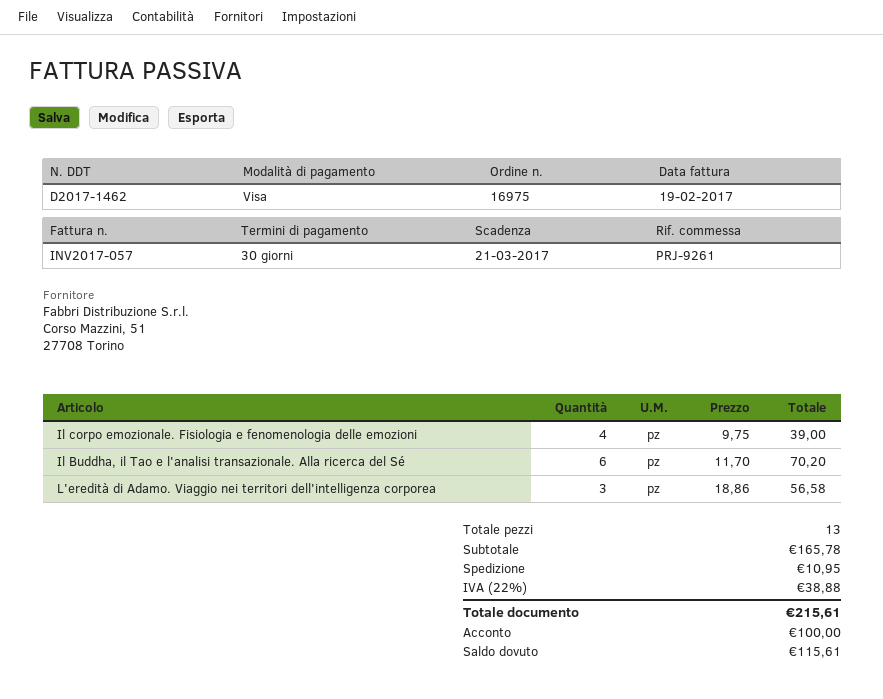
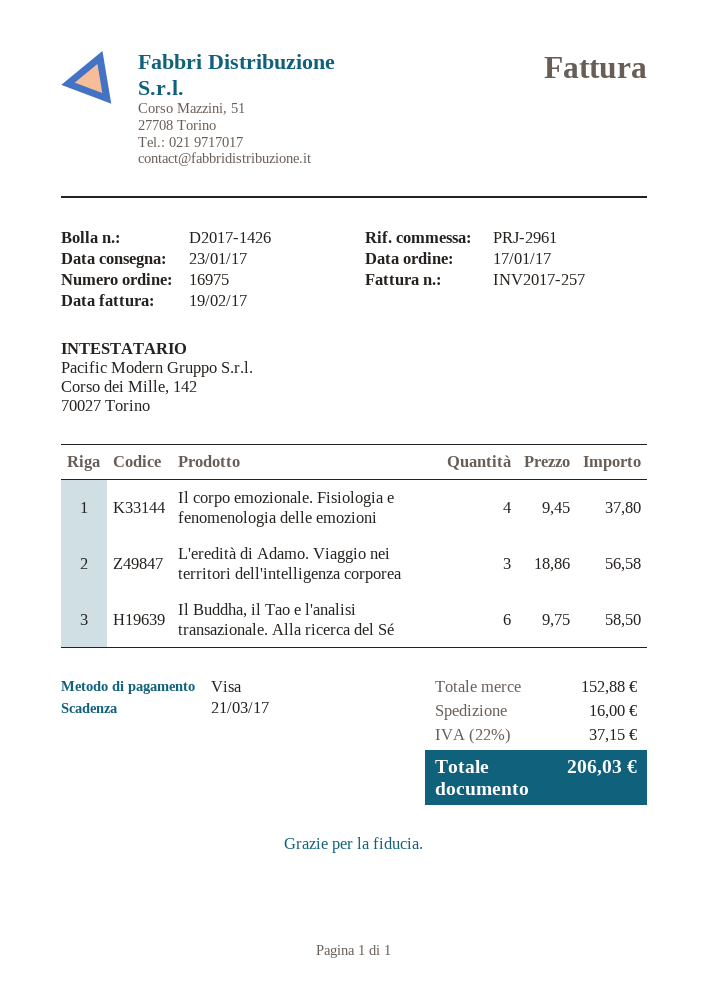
delivery note number: D2017-1462 -> D2017-1426
invoice number: INV2017-057 -> INV2017-257
reference: PRJ-9261 -> PRJ-2961
Il corpo emozionale. Fisiologia e fenomenologia delle emozioni: 4 x 9.75 = 39.00 -> 4 x 9.45 = 37.80
Il Buddha, il Tao e l'analisi transazionale. Alla ricerca del Sé: 6 x 11.70 = 70.20 -> 6 x 9.75 = 58.50
subtotal: 165.78 -> 152.88
shipping: 10.95 -> 16.00
tax: 22% = 38.88 -> 22% = 37.15
total: 215.61 -> 206.03

